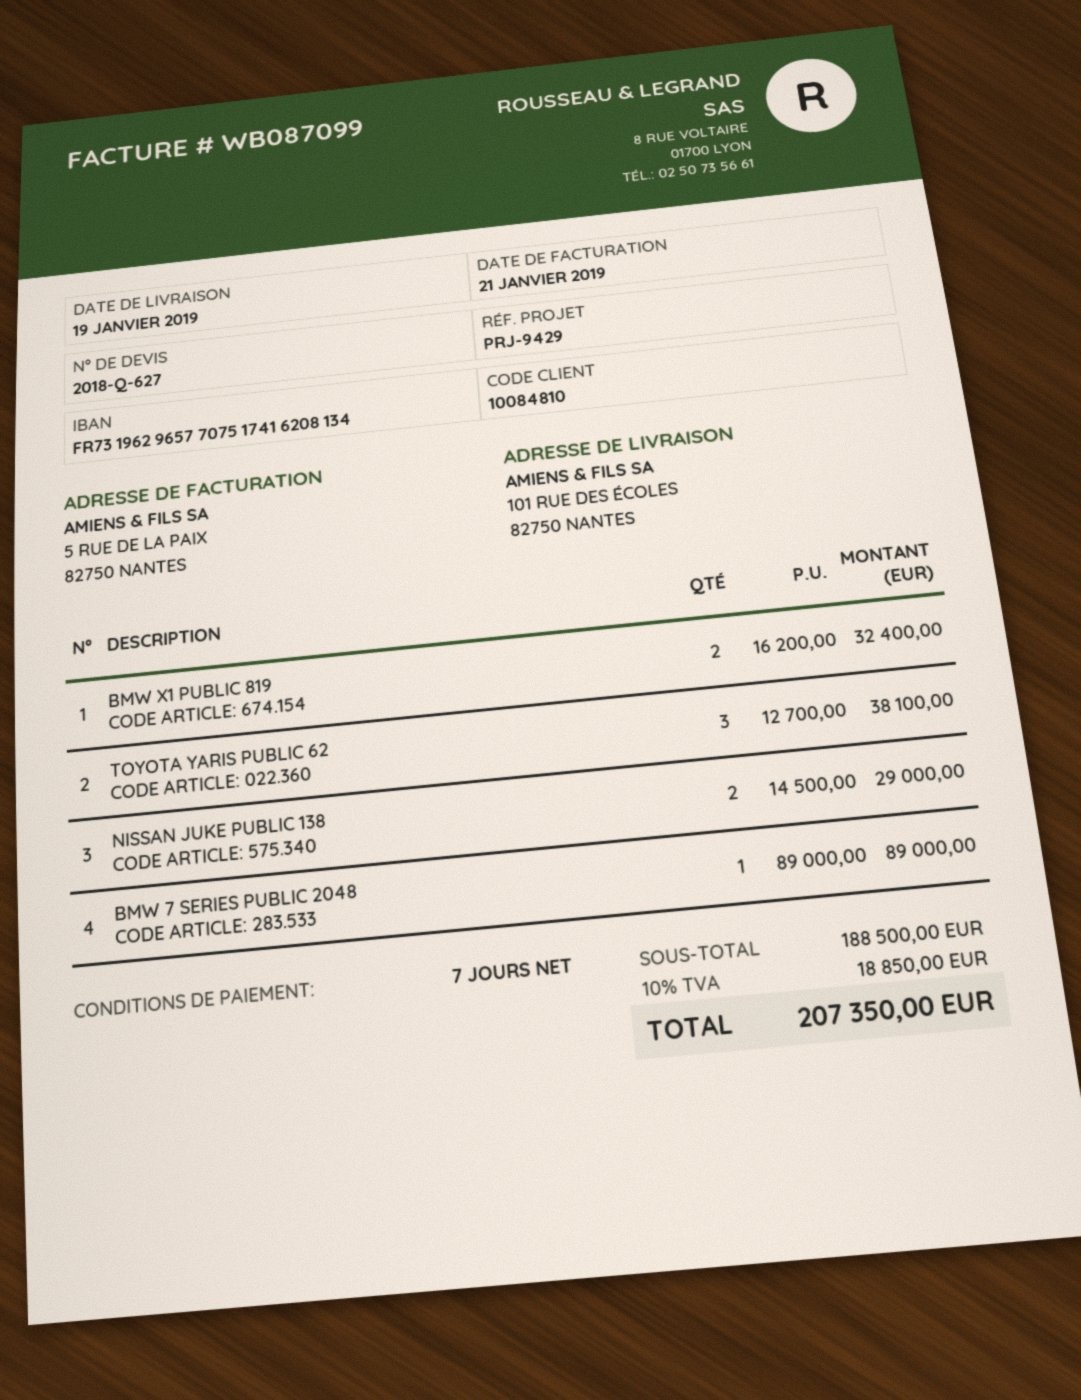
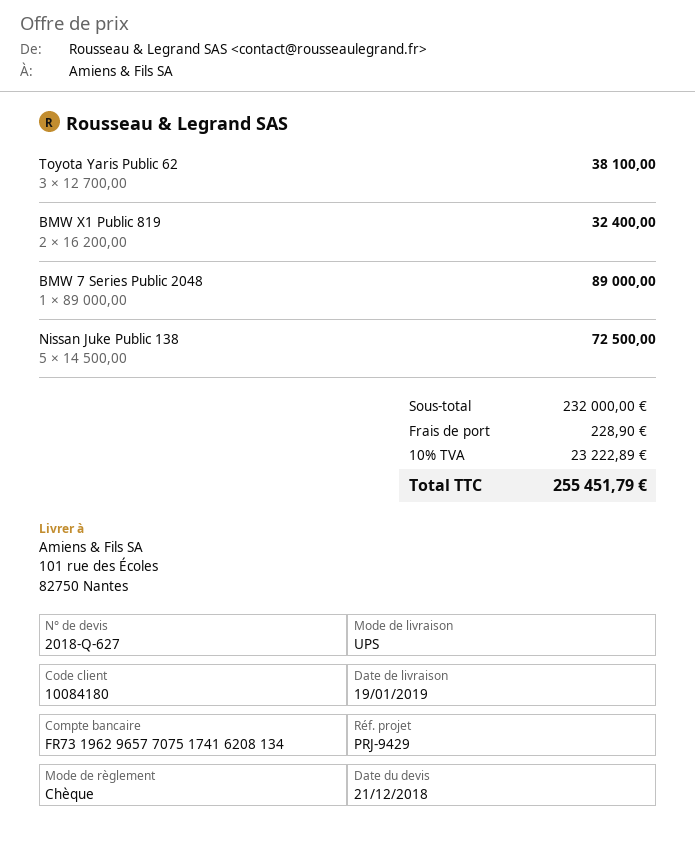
customer number: 10084810 -> 10084180
NISSAN JUKE PUBLIC 138: 2 x 14500.00 = 29000.00 -> 5 x 14500.00 = 72500.00
subtotal: 188500.00 -> 232000.00
shipping: none -> 228.90
tax: 10% = 18850.00 -> 10% = 23222.89
total: 207350.00 -> 255451.79

